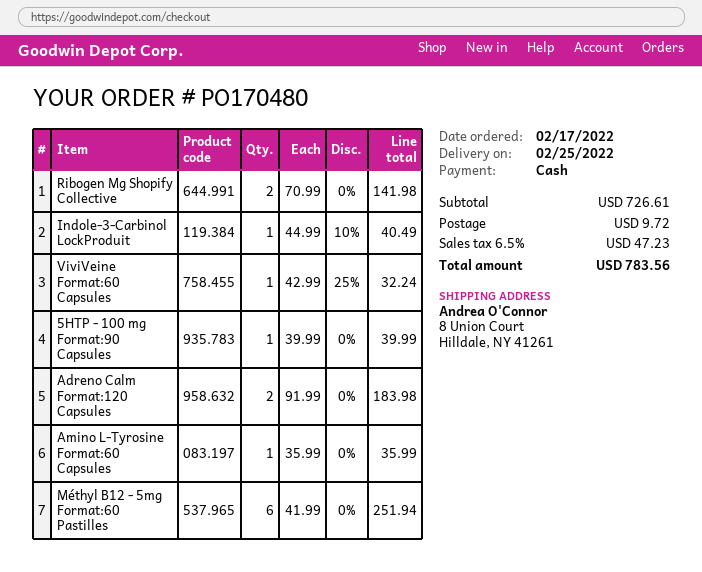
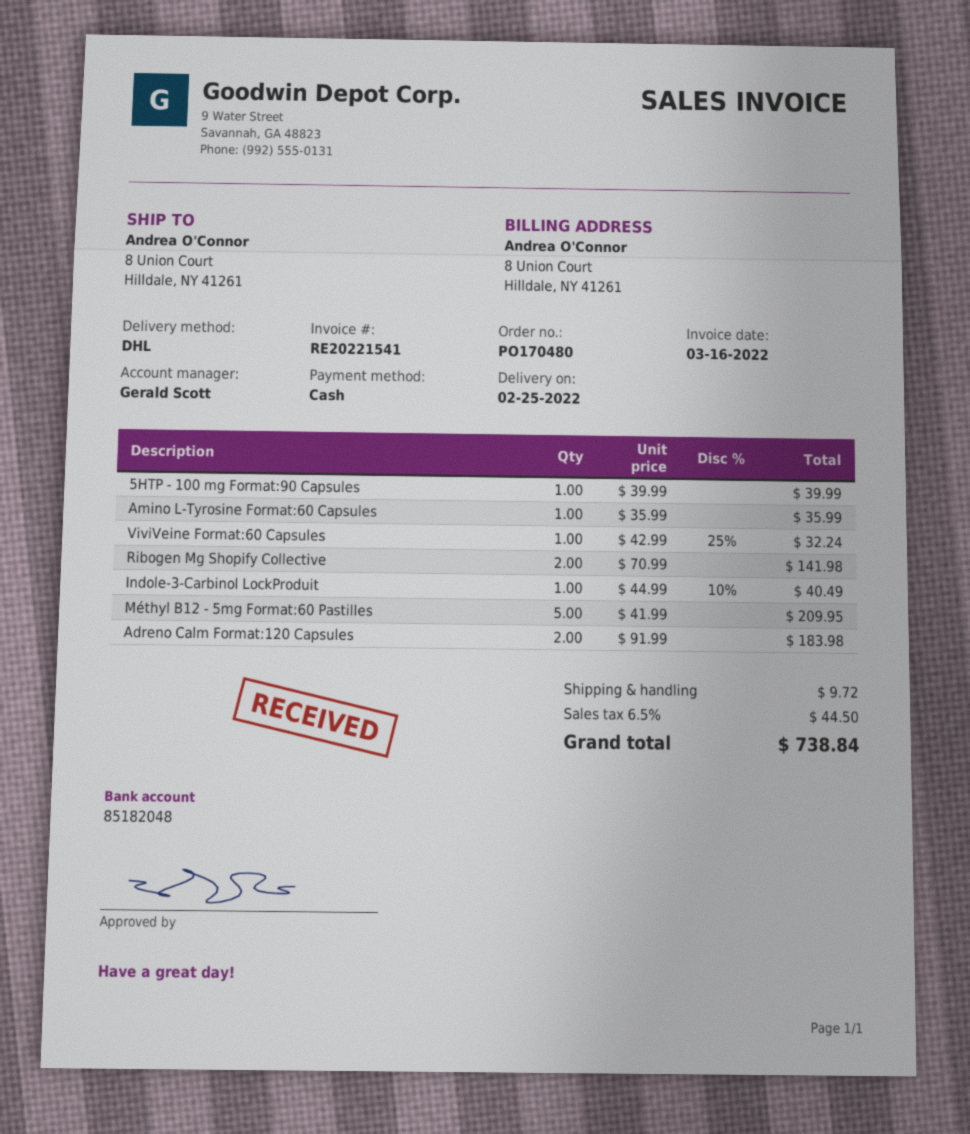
Méthyl B12 - 5mg Format:60 Pastilles: 6 x 41.99 = 251.94 -> 5 x 41.99 = 209.95
tax: 6.5% = 47.23 -> 6.5% = 44.50
total: 783.56 -> 738.84

